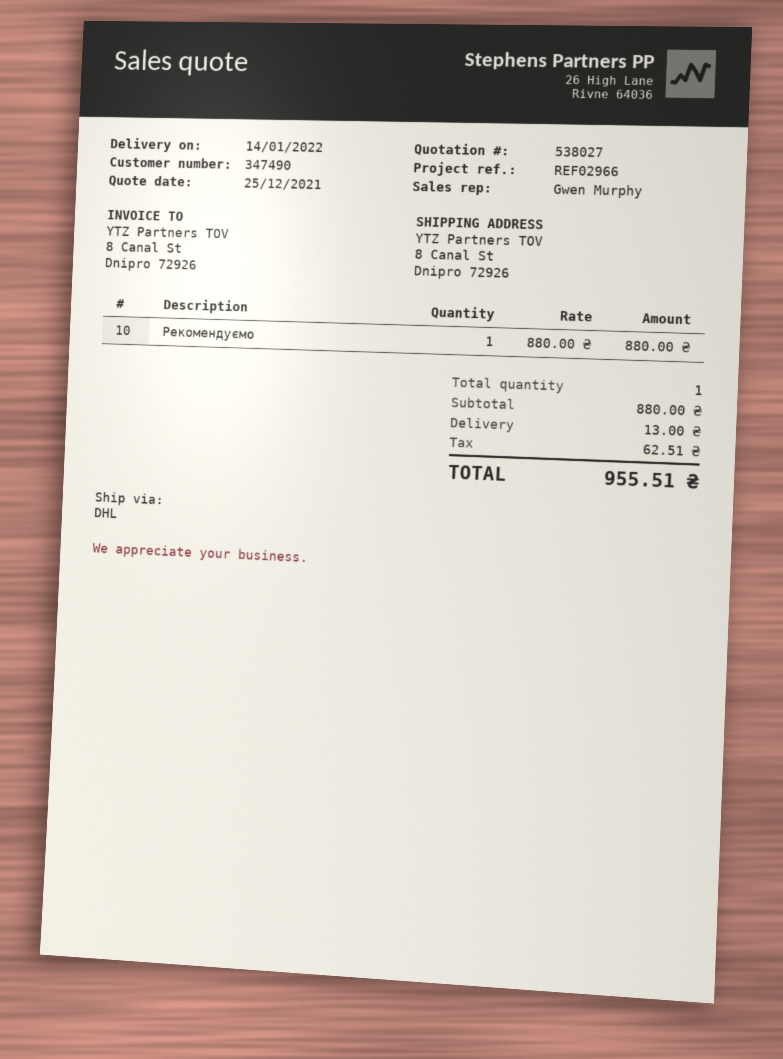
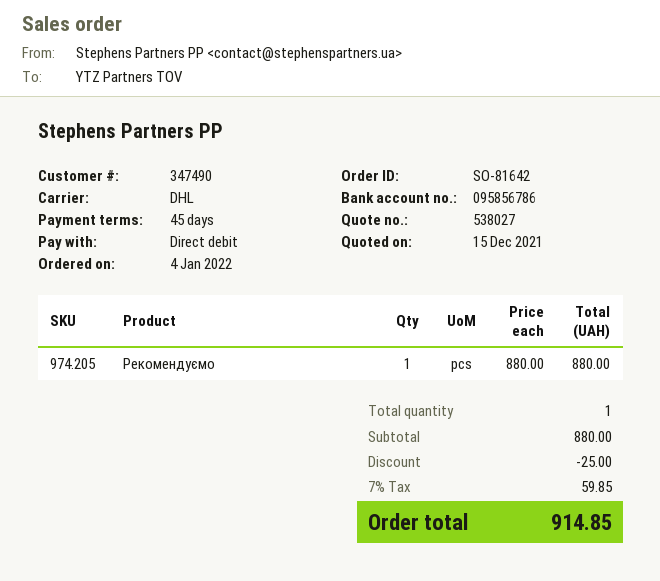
quote date: 2021-12-25 -> 2021-12-15
discount: none -> 25.00
shipping: 13.00 -> none
tax: 62.51 -> 59.85
total: 955.51 -> 914.85

